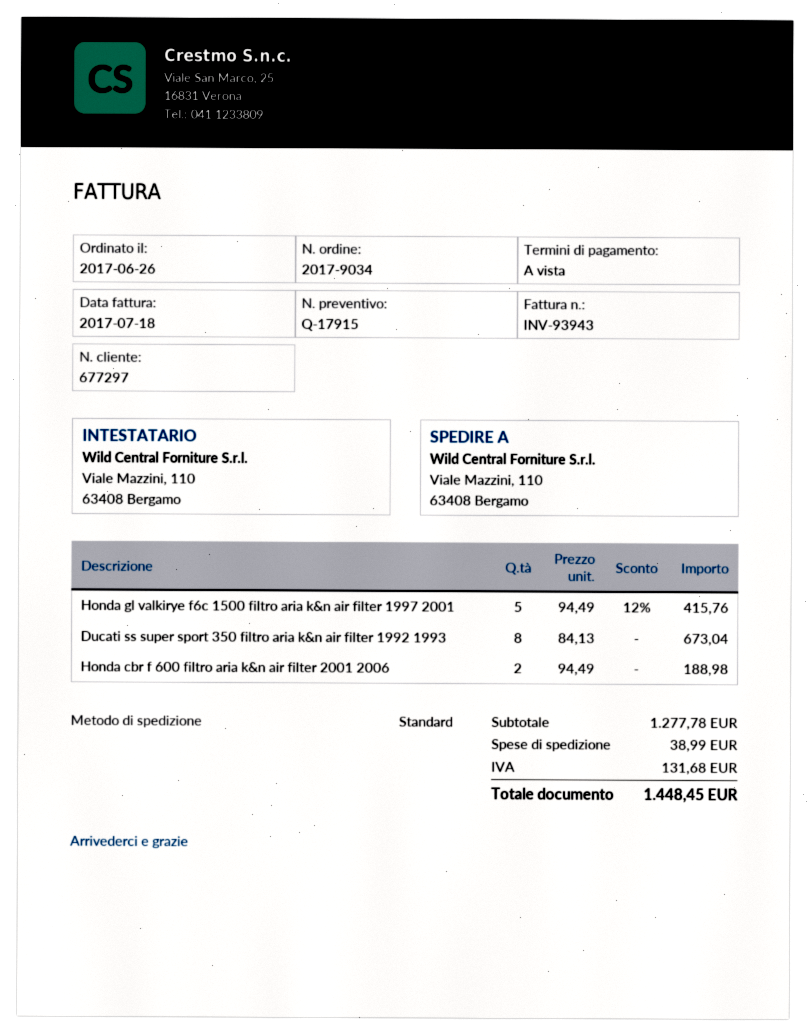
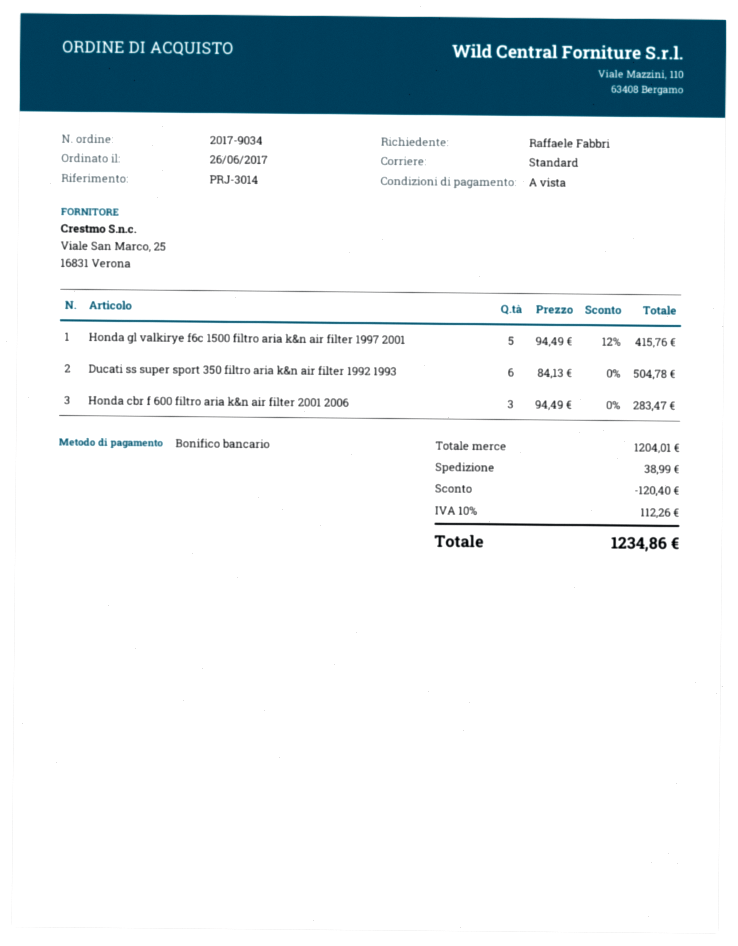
Ducati ss super sport 350 filtro aria k&n air filter 1992 1993: 8 x 84.13 = 673.04 -> 6 x 84.13 = 504.78
Honda cbr f 600 filtro aria k&n air filter 2001 2006: 2 x 94.49 = 188.98 -> 3 x 94.49 = 283.47
subtotal: 1277.78 -> 1204.01
discount: none -> 120.40
tax: 131.68 -> 112.26
total: 1448.45 -> 1234.86

